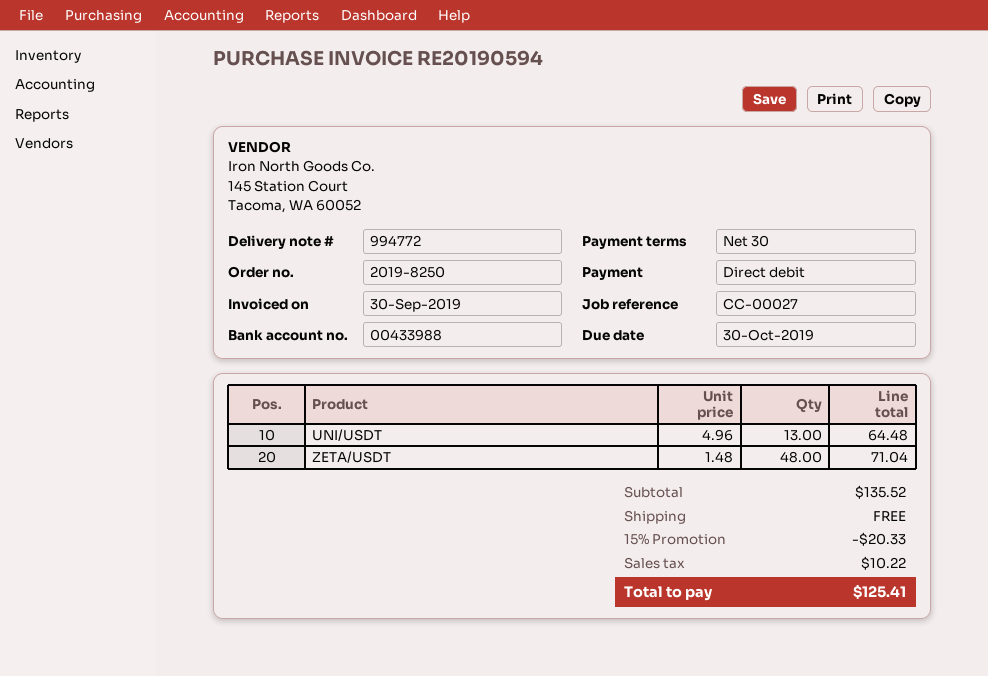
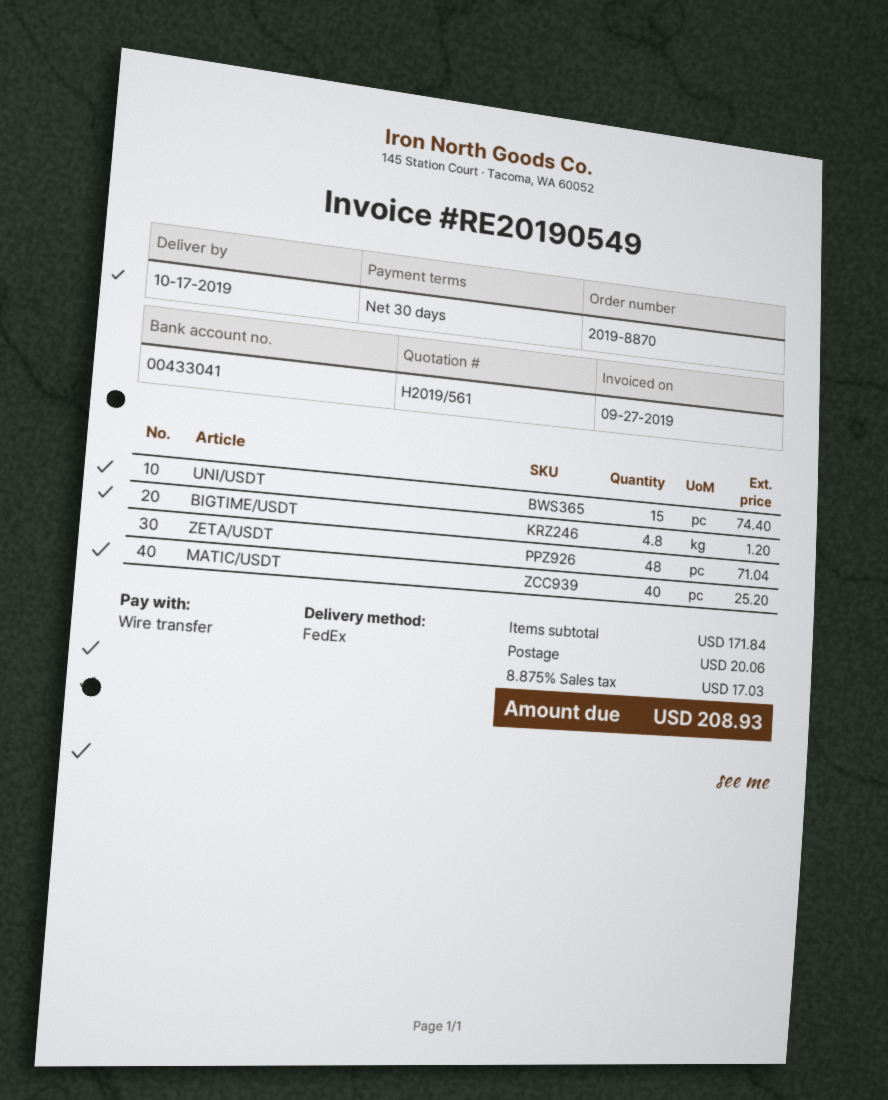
order number: 2019-8250 -> 2019-8870
invoice number: RE20190594 -> RE20190549
invoice date: 2019-09-30 -> 2019-09-27
payment method: direct debit -> bank transfer
bank account: 00433988 -> 00433041
UNI/USDT: 13 for 64.48 -> 15 for 74.40
BIGTIME/USDT: none -> 4.8 for 1.20
MATIC/USDT: none -> 40 for 25.20
subtotal: 135.52 -> 171.84
discount: 15% = 20.33 -> none
shipping: 0.00 -> 20.06
tax: 10.22 -> 17.03
total: 125.41 -> 208.93

